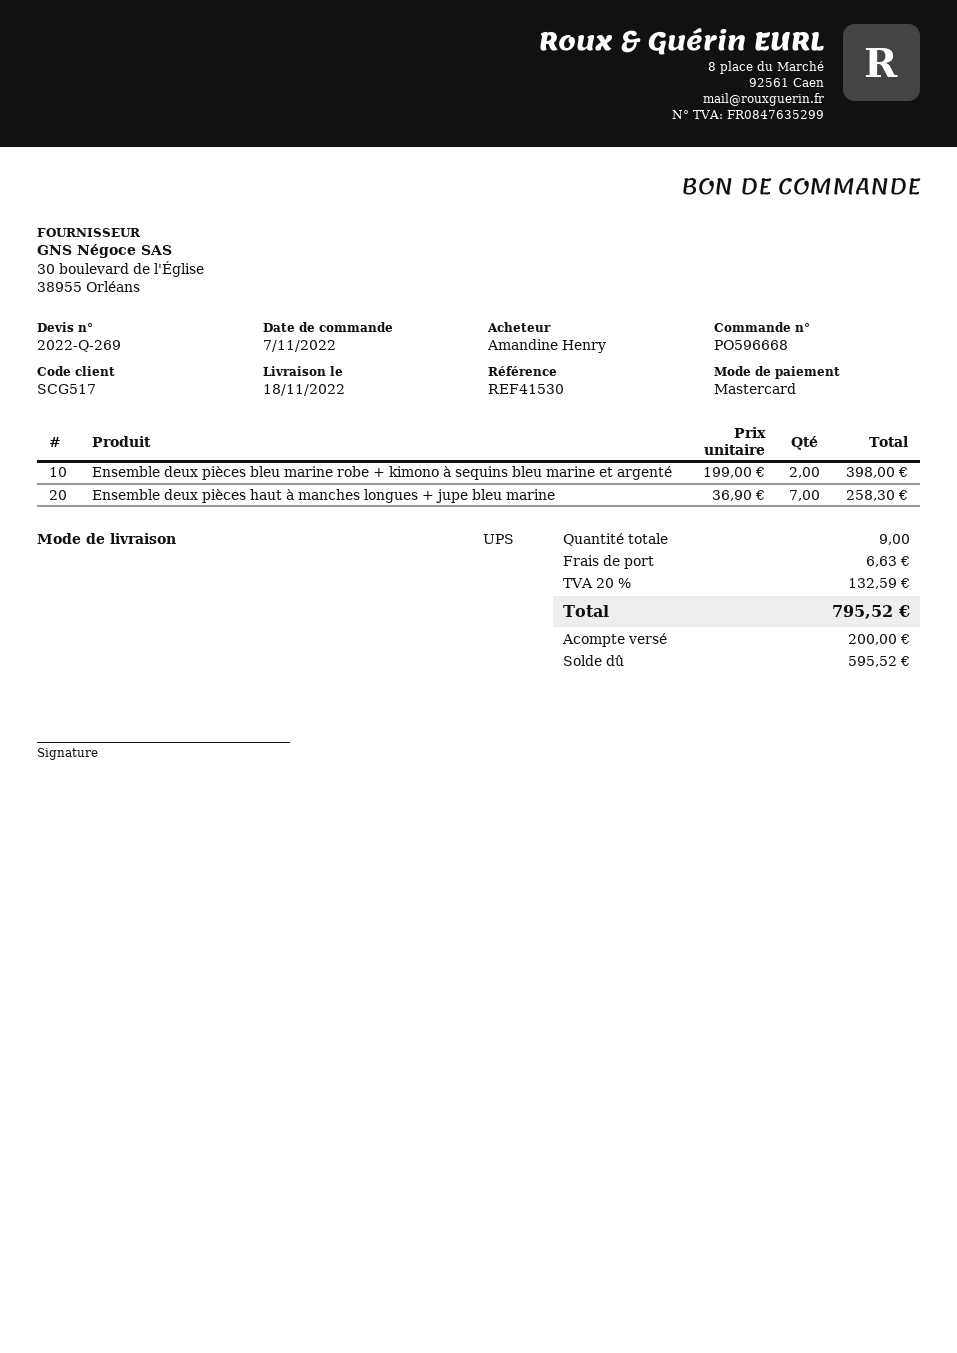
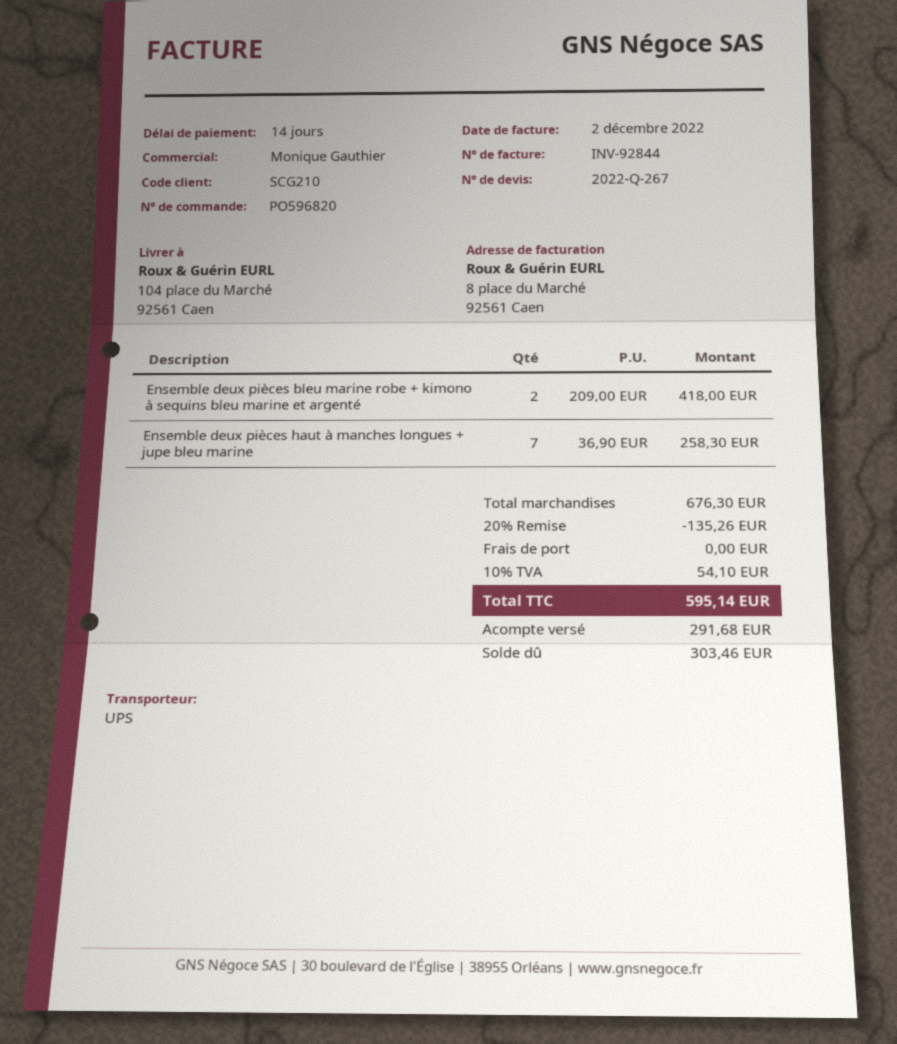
quote number: 2022-Q-269 -> 2022-Q-267
order number: PO596668 -> PO596820
customer number: SCG517 -> SCG210
Ensemble deux pièces bleu marine robe + kimono à sequins bleu marine et argenté: 2 x 199.00 = 398.00 -> 2 x 209.00 = 418.00
discount: none -> 20% = 135.26
shipping: 6.63 -> 0.00
tax: 20% = 132.59 -> 10% = 54.10
total: 795.52 -> 595.14
deposit: 200.00 -> 291.68
balance: 595.52 -> 303.46

